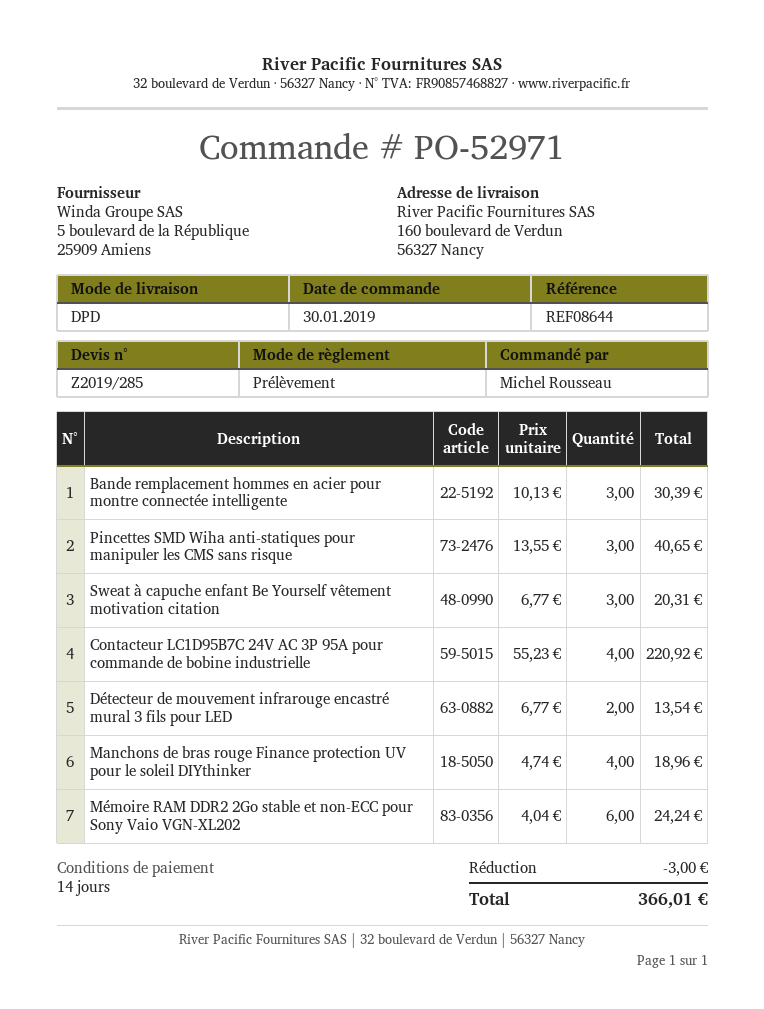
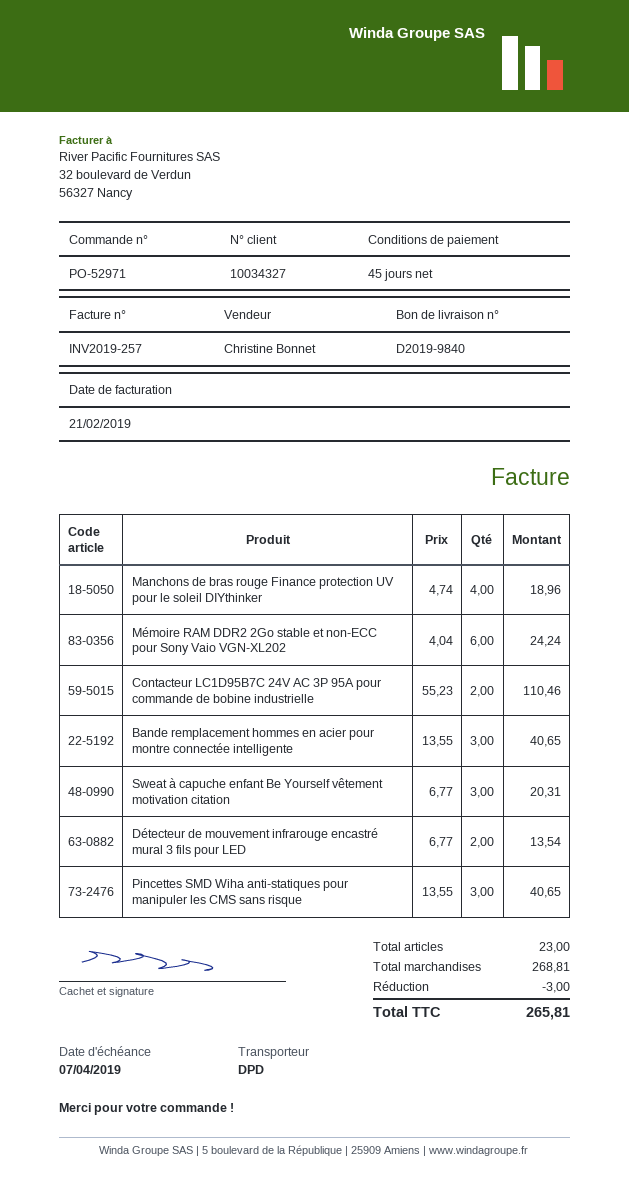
payment terms: 14 days -> 45 days
Bande remplacement hommes en acier pour montre connectée intelligente: 3 x 10.13 = 30.39 -> 3 x 13.55 = 40.65
Contacteur LC1D95B7C 24V AC 3P 95A pour commande de bobine industrielle: 4 x 55.23 = 220.92 -> 2 x 55.23 = 110.46
total: 366.01 -> 265.81

